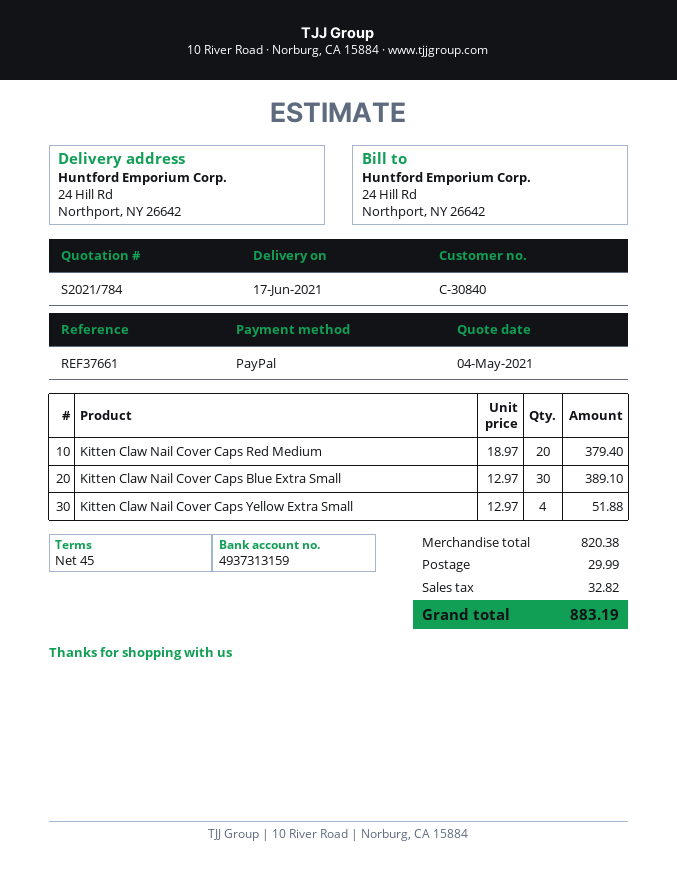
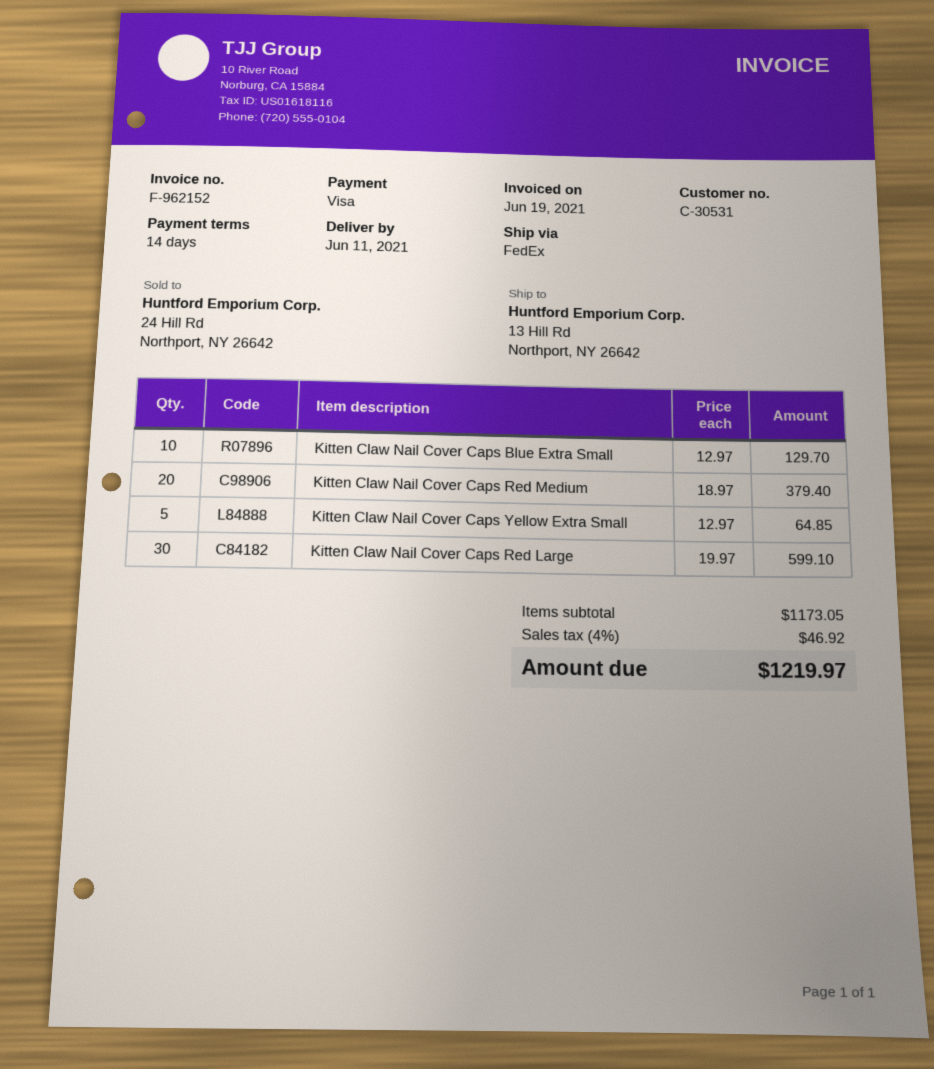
delivery date: 2021-06-17 -> 2021-06-11
payment terms: 45 days -> 14 days
customer number: C-30840 -> C-30531
payment method: PayPal -> Visa
ship to: 24 Hill Rd, Northport, NY 26642 -> 13 Hill Rd, Northport, NY 26642
Kitten Claw Nail Cover Caps Blue Extra Small: 30 x 12.97 = 389.10 -> 10 x 12.97 = 129.70
Kitten Claw Nail Cover Caps Yellow Extra Small: 4 x 12.97 = 51.88 -> 5 x 12.97 = 64.85
Kitten Claw Nail Cover Caps Red Large: none -> 30 x 19.97 = 599.10
subtotal: 820.38 -> 1173.05
shipping: 29.99 -> none
tax: 32.82 -> 46.92
total: 883.19 -> 1219.97

